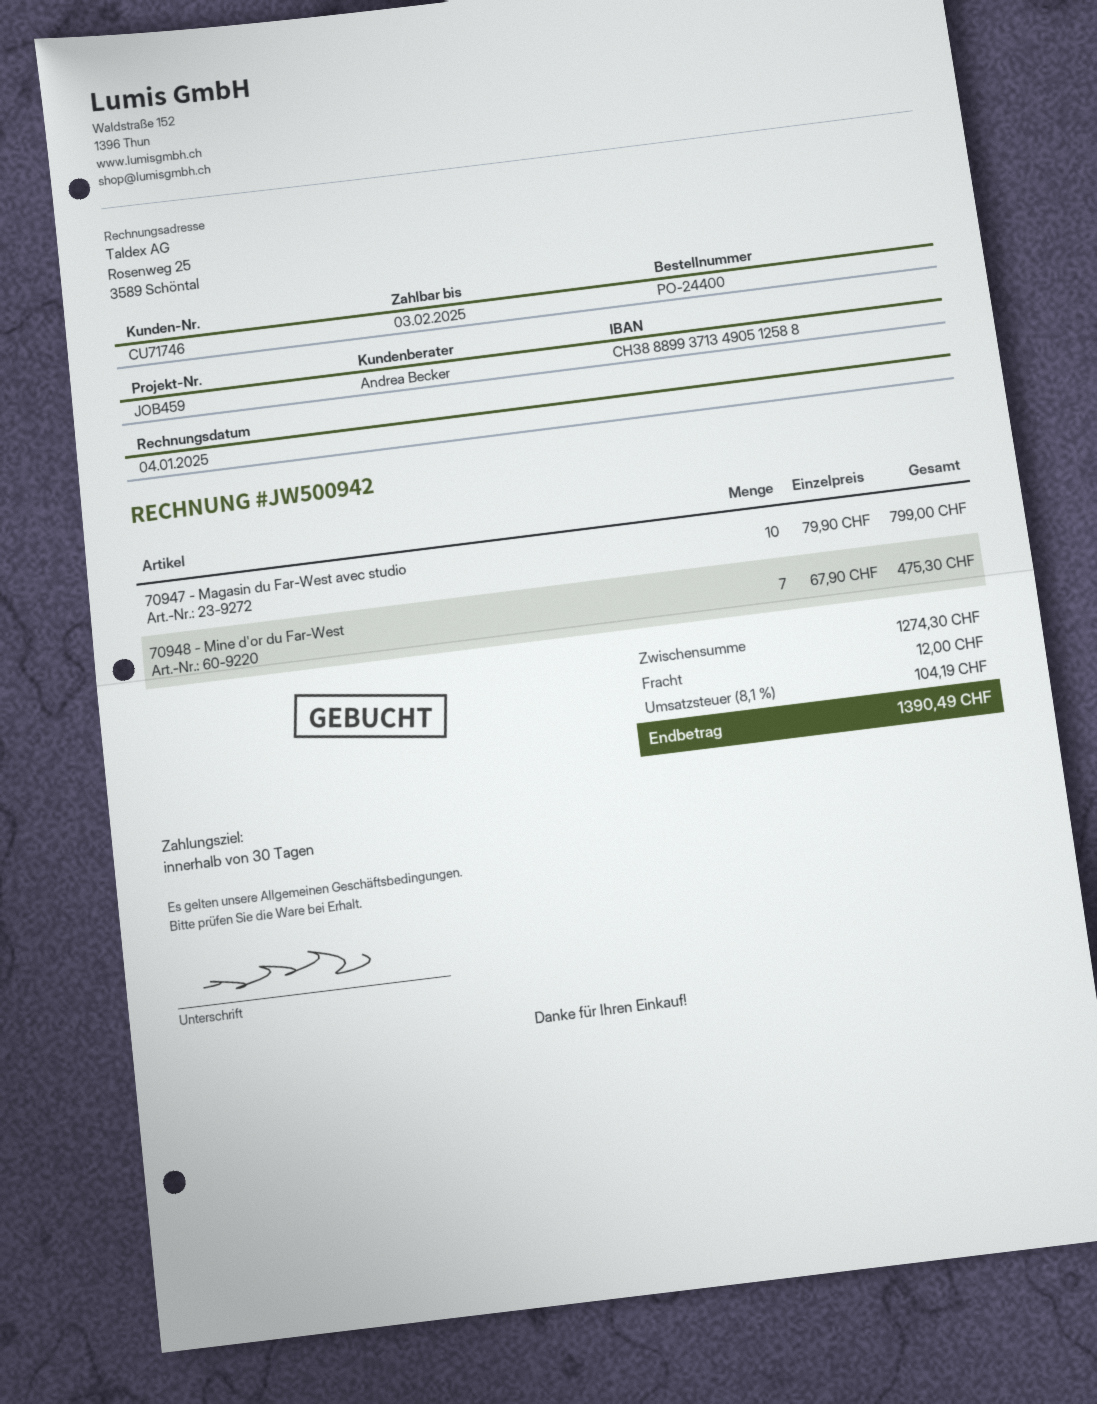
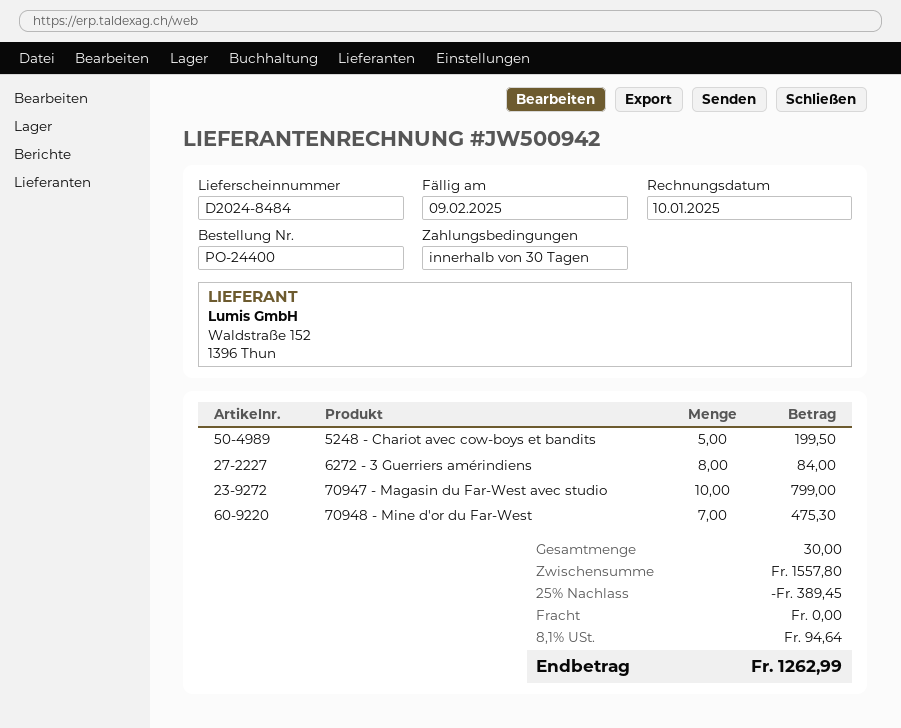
invoice date: 2025-01-04 -> 2025-01-10
due date: 2025-02-03 -> 2025-02-09
5248 - Chariot avec cow-boys et bandits: none -> 5 for 199.50
6272 - 3 Guerriers amérindiens: none -> 8 for 84.00
subtotal: 1274.30 -> 1557.80
discount: none -> 25% = 389.45
shipping: 12.00 -> 0.00
tax: 8.1% = 104.19 -> 8.1% = 94.64
total: 1390.49 -> 1262.99

